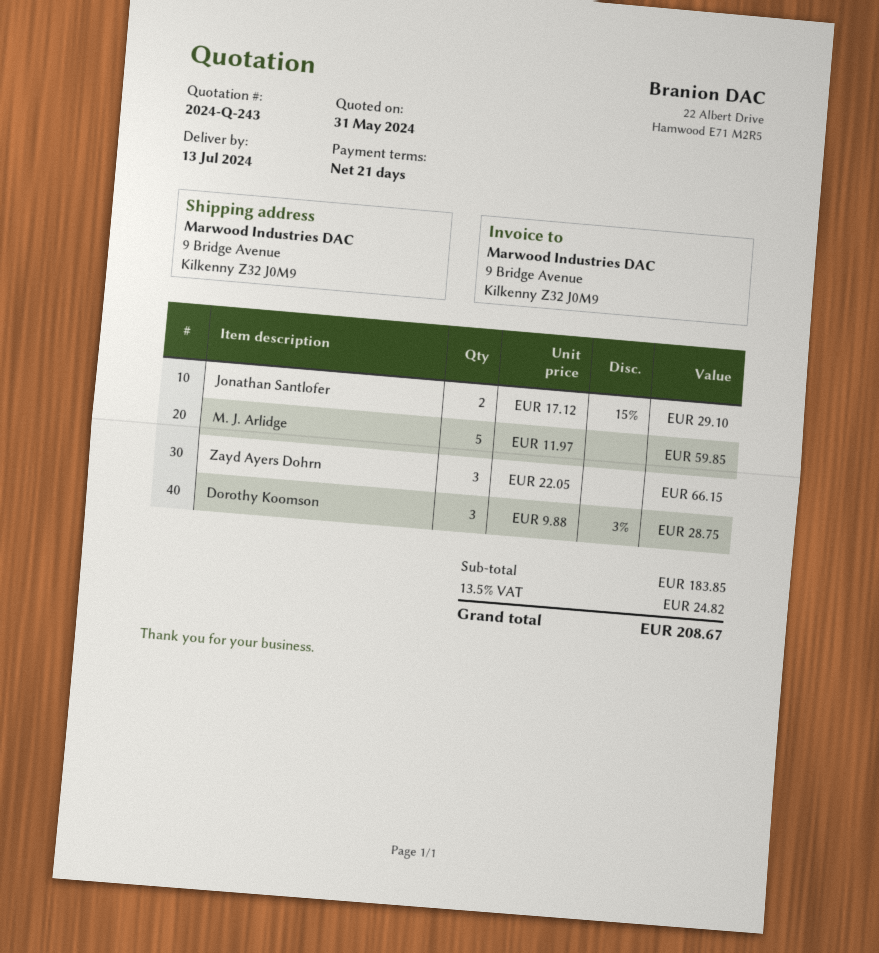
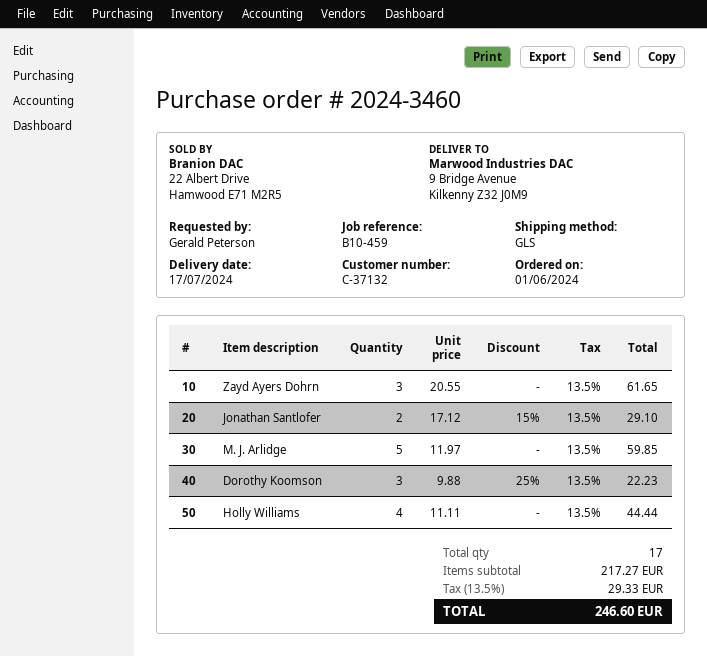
delivery date: 2024-07-13 -> 2024-07-17
Zayd Ayers Dohrn: 3 x 22.05 = 66.15 -> 3 x 20.55 = 61.65
Dorothy Koomson: 3 x 9.88 - 3% = 28.75 -> 3 x 9.88 - 25% = 22.23
Holly Williams: none -> 4 x 11.11 = 44.44
subtotal: 183.85 -> 217.27
tax: 13.5% = 24.82 -> 13.5% = 29.33
total: 208.67 -> 246.60

